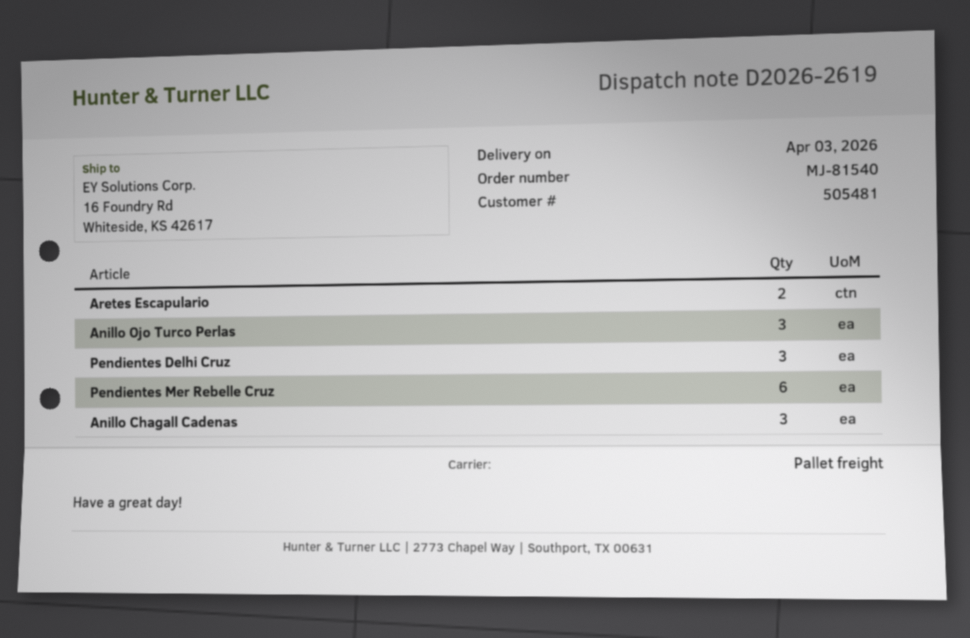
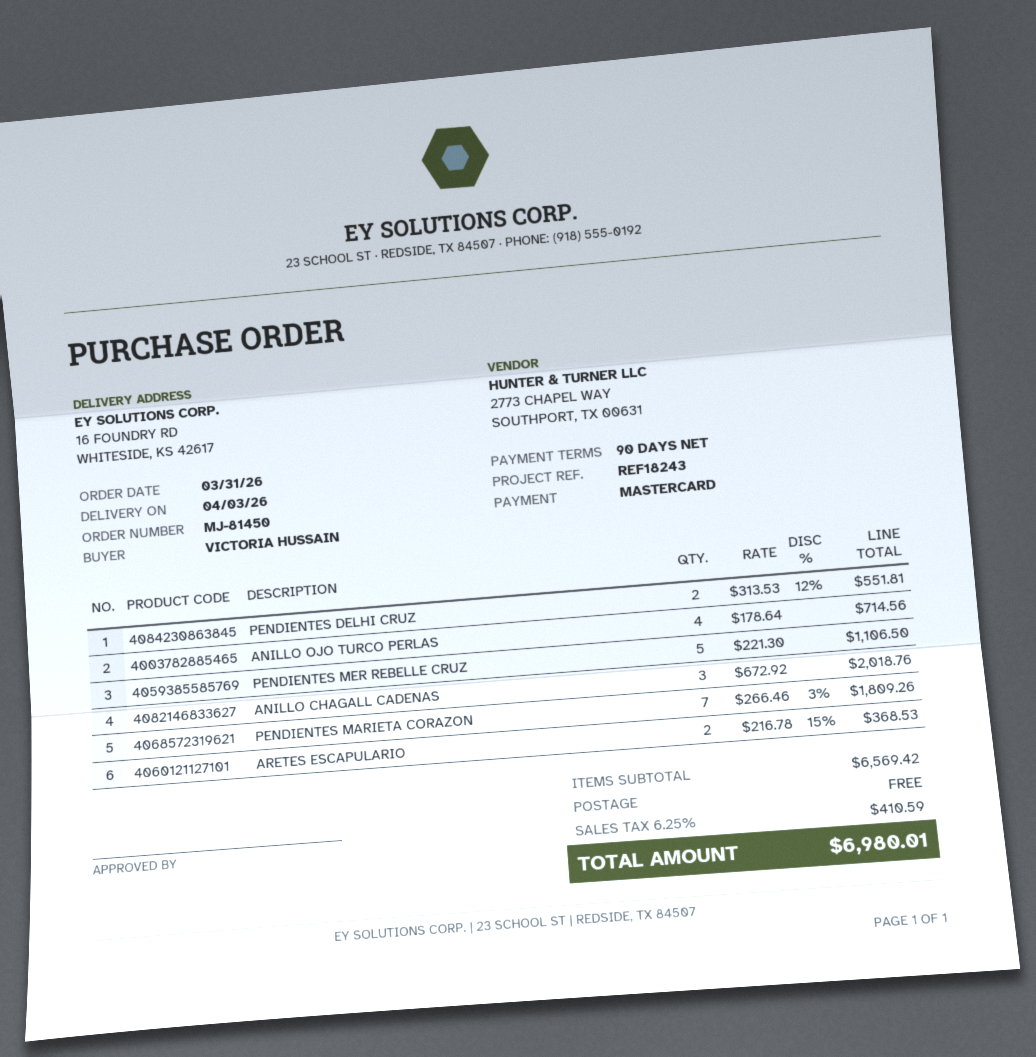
order number: MJ-81540 -> MJ-81450
Anillo Ojo Turco Perlas: 3 -> 4
Pendientes Delhi Cruz: 3 -> 2
Pendientes Mer Rebelle Cruz: 6 -> 5
PENDIENTES MARIETA CORAZON: none -> 7

